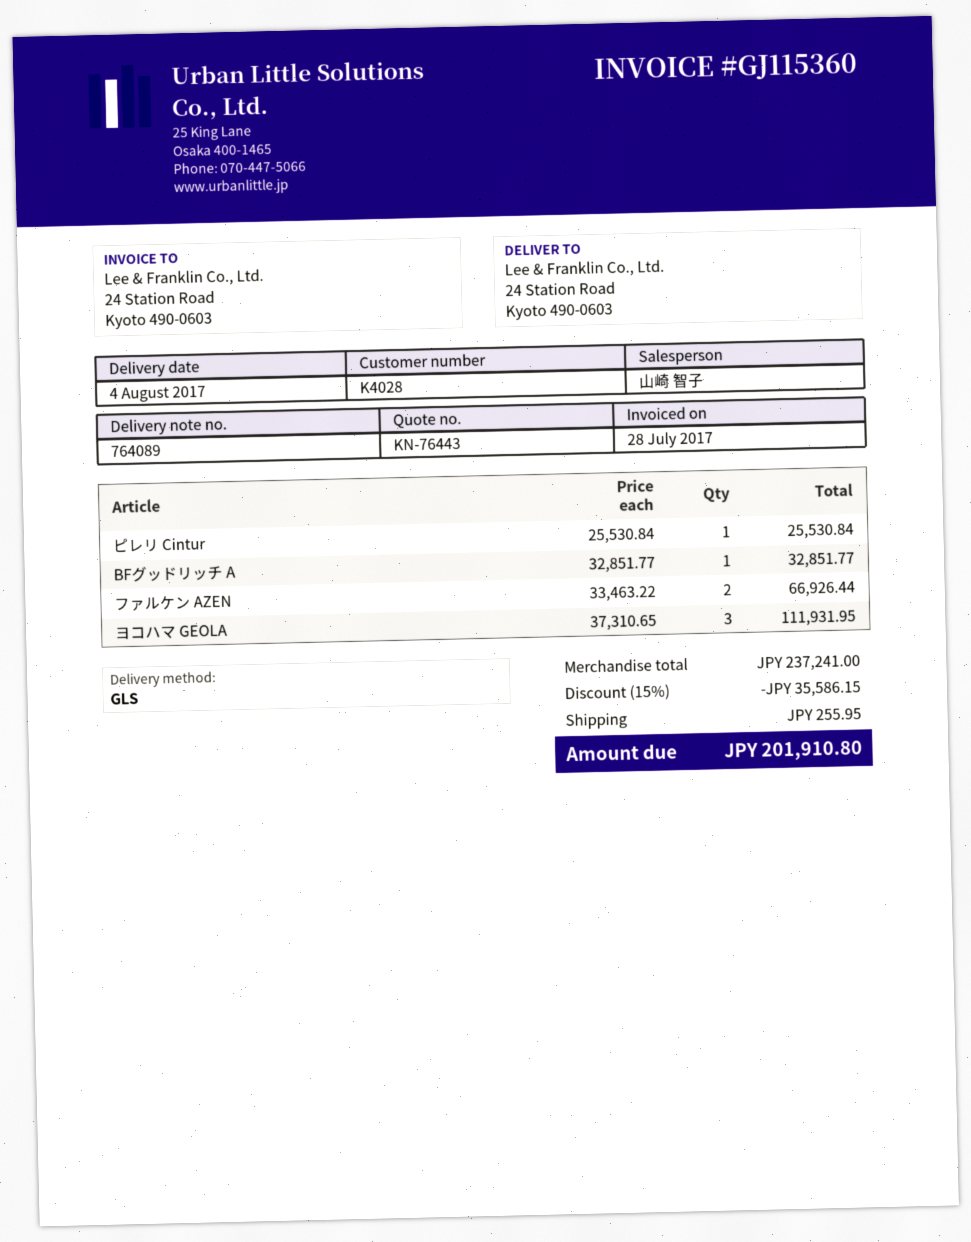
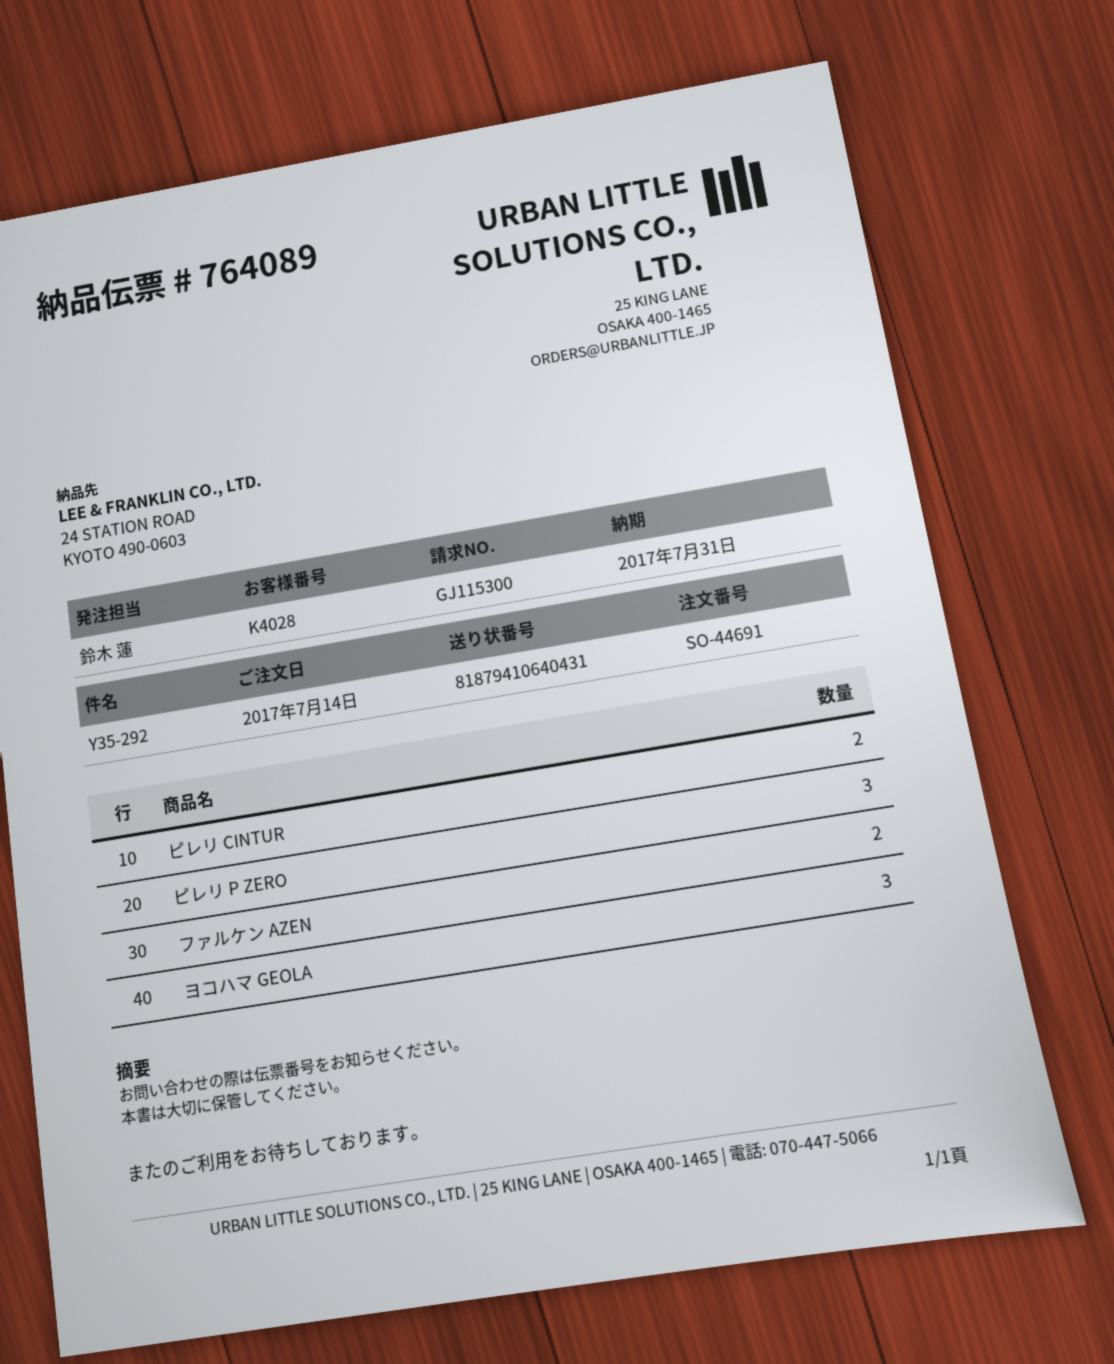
delivery date: 2017-08-04 -> 2017-07-31
invoice number: GJ115360 -> GJ115300
ピレリ Cintur: 1 -> 2
BFグッドリッチ A: 1 -> none
ピレリ P ZERO: none -> 3

